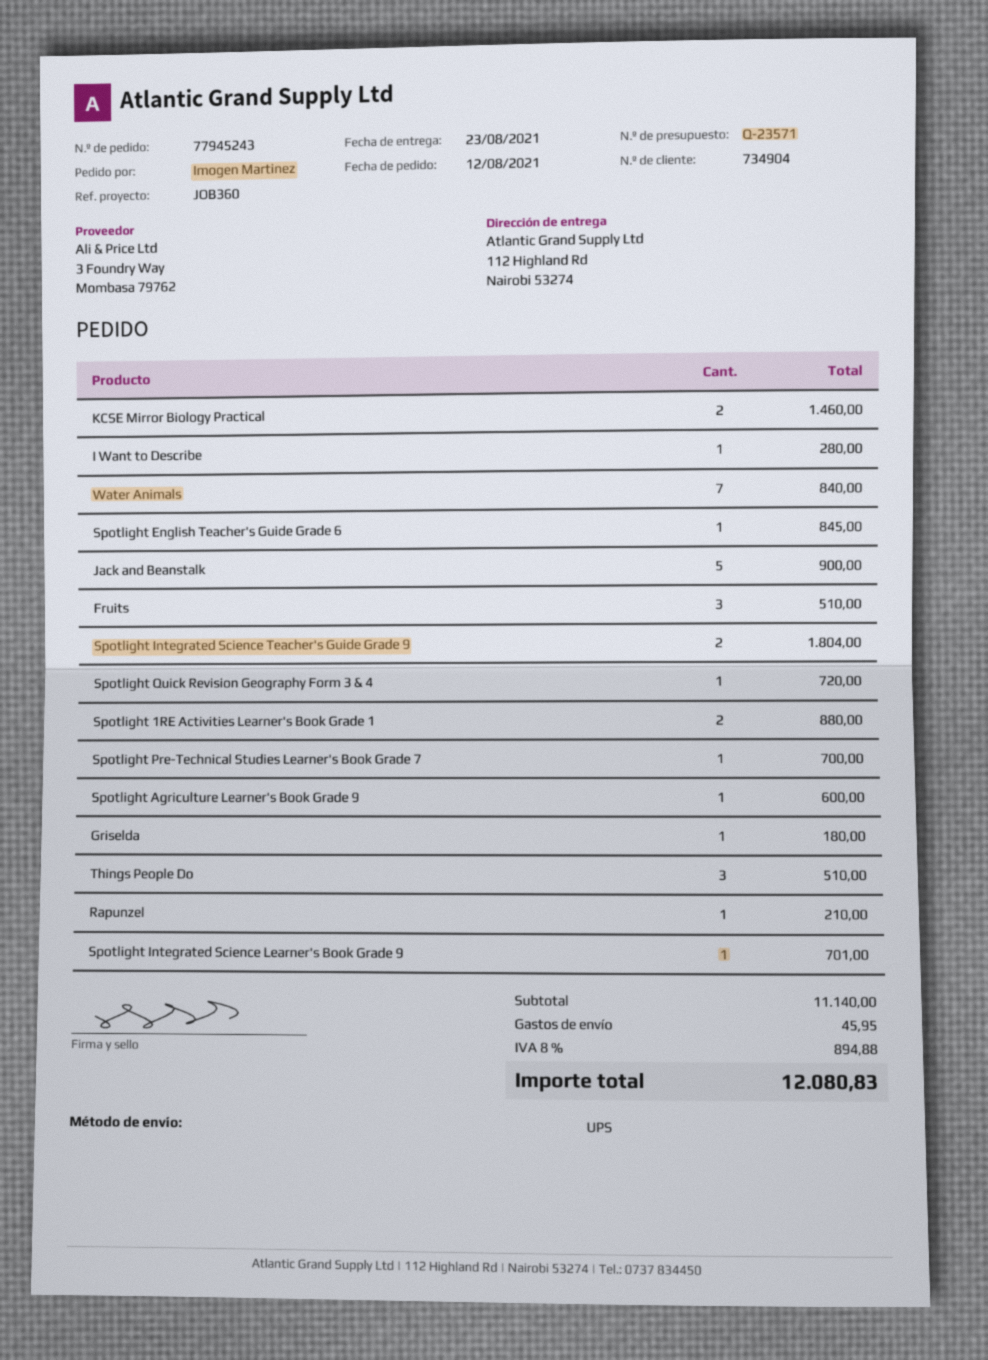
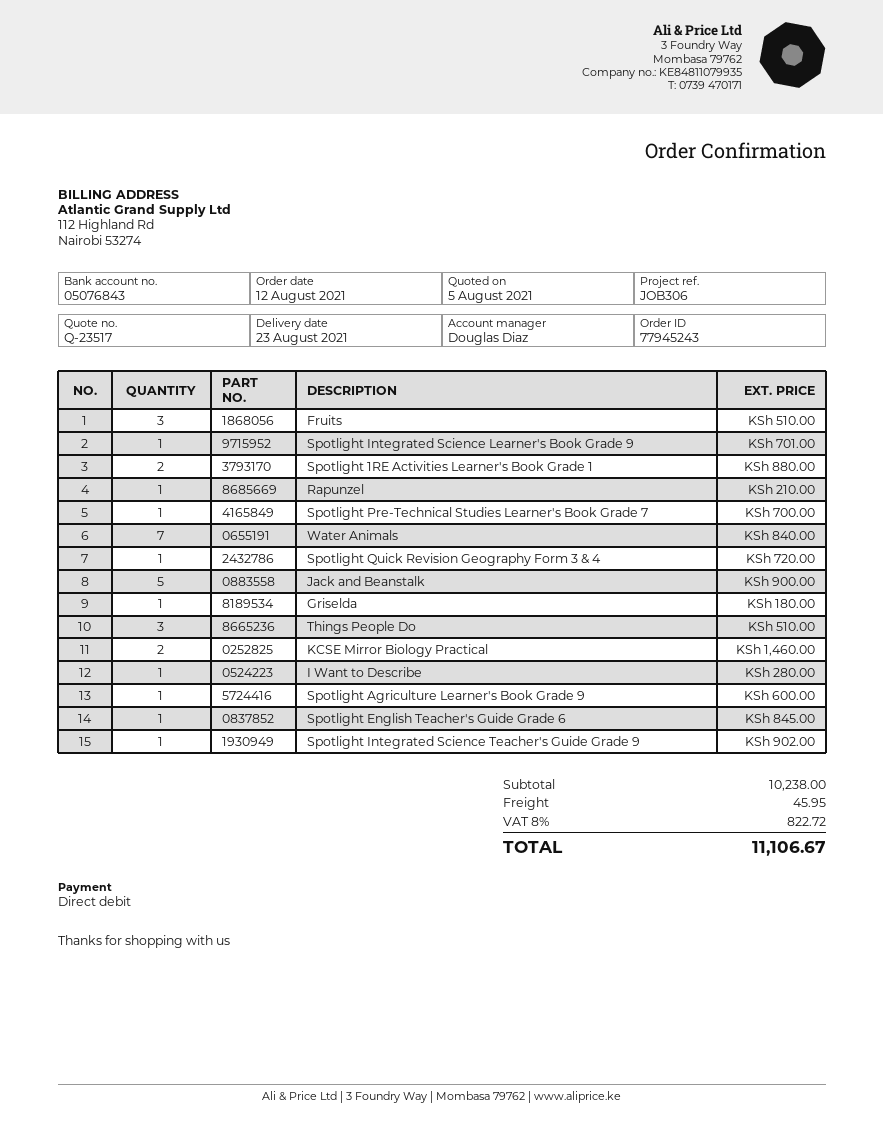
quote number: Q-23571 -> Q-23517
reference: JOB360 -> JOB306
Spotlight Integrated Science Teacher's Guide Grade 9: 2 for 1804.00 -> 1 for 902.00
subtotal: 11140.00 -> 10238.00
tax: 8% = 894.88 -> 8% = 822.72
total: 12080.83 -> 11106.67

